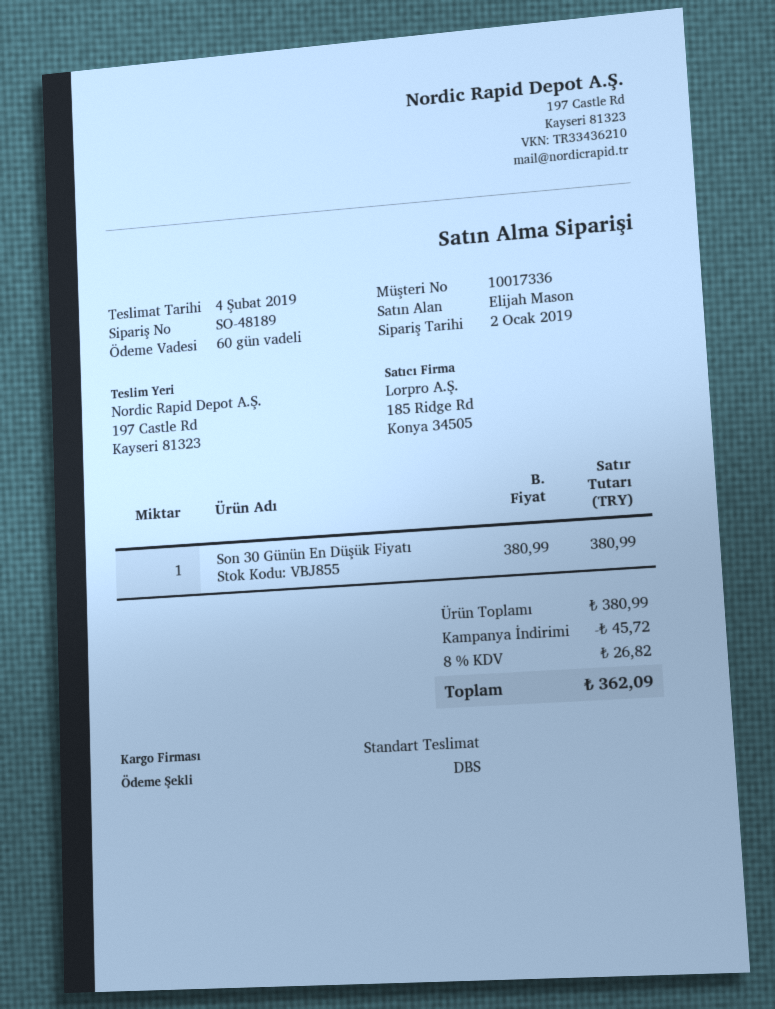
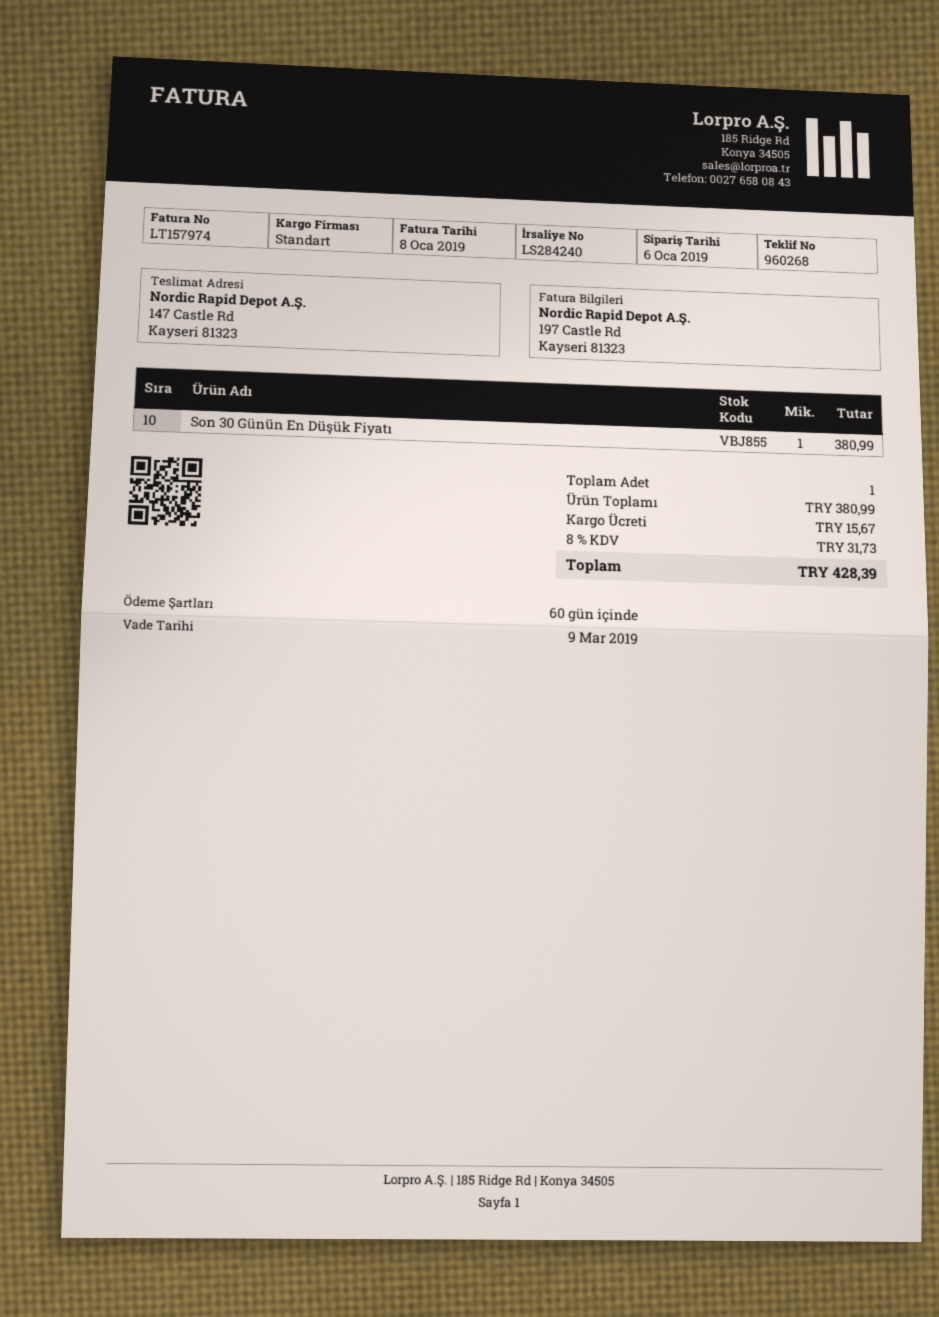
order date: 2019-01-02 -> 2019-01-06
ship to: 197 Castle Rd, Kayseri 81323 -> 147 Castle Rd, Kayseri 81323
discount: 45.72 -> none
shipping: none -> 15.67
tax: 8% = 26.82 -> 8% = 31.73
total: 362.09 -> 428.39

